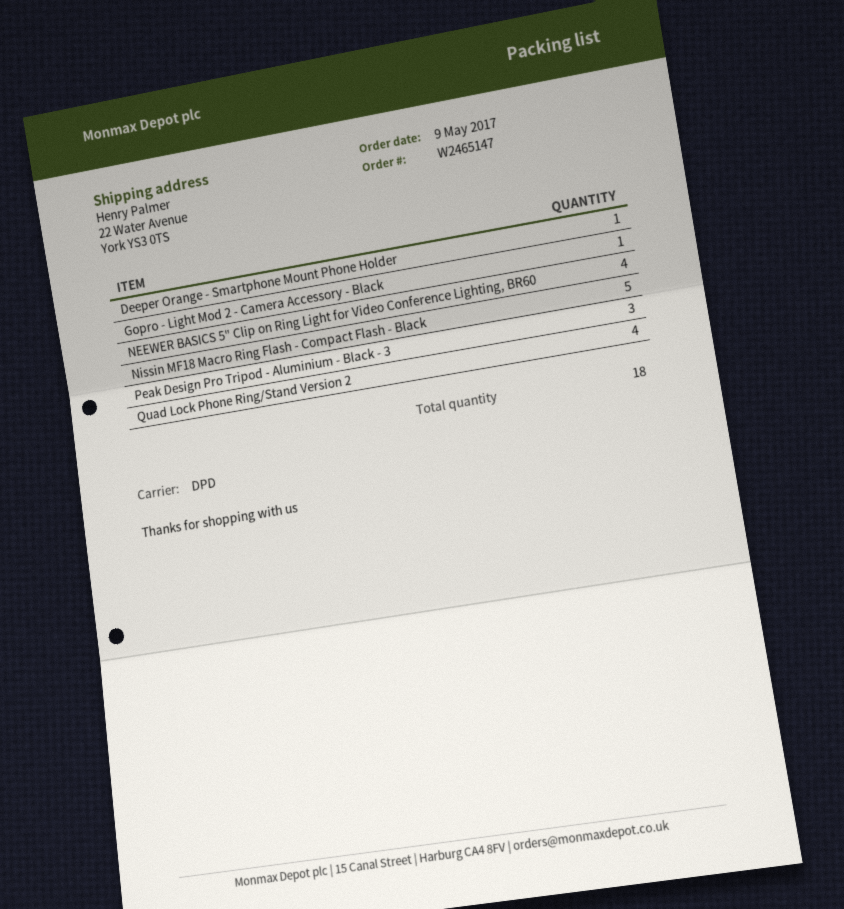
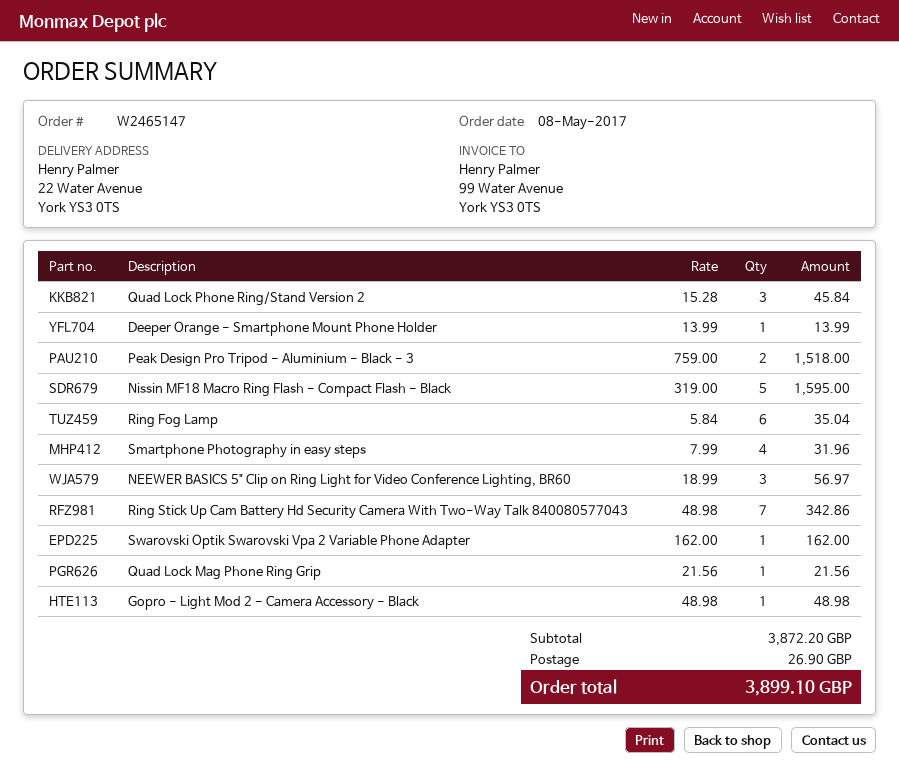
order date: 2017-05-09 -> 2017-05-08
NEEWER BASICS 5" Clip on Ring Light for Video Conference Lighting, BR60: 4 -> 3
Peak Design Pro Tripod - Aluminium - Black - 3: 3 -> 2
Quad Lock Phone Ring/Stand Version 2: 4 -> 3
Ring Fog Lamp: none -> 6
Smartphone Photography in easy steps: none -> 4
Ring Stick Up Cam Battery Hd Security Camera With Two-Way Talk 840080577043: none -> 7
Swarovski Optik Swarovski Vpa 2 Variable Phone Adapter: none -> 1
Quad Lock Mag Phone Ring Grip: none -> 1

